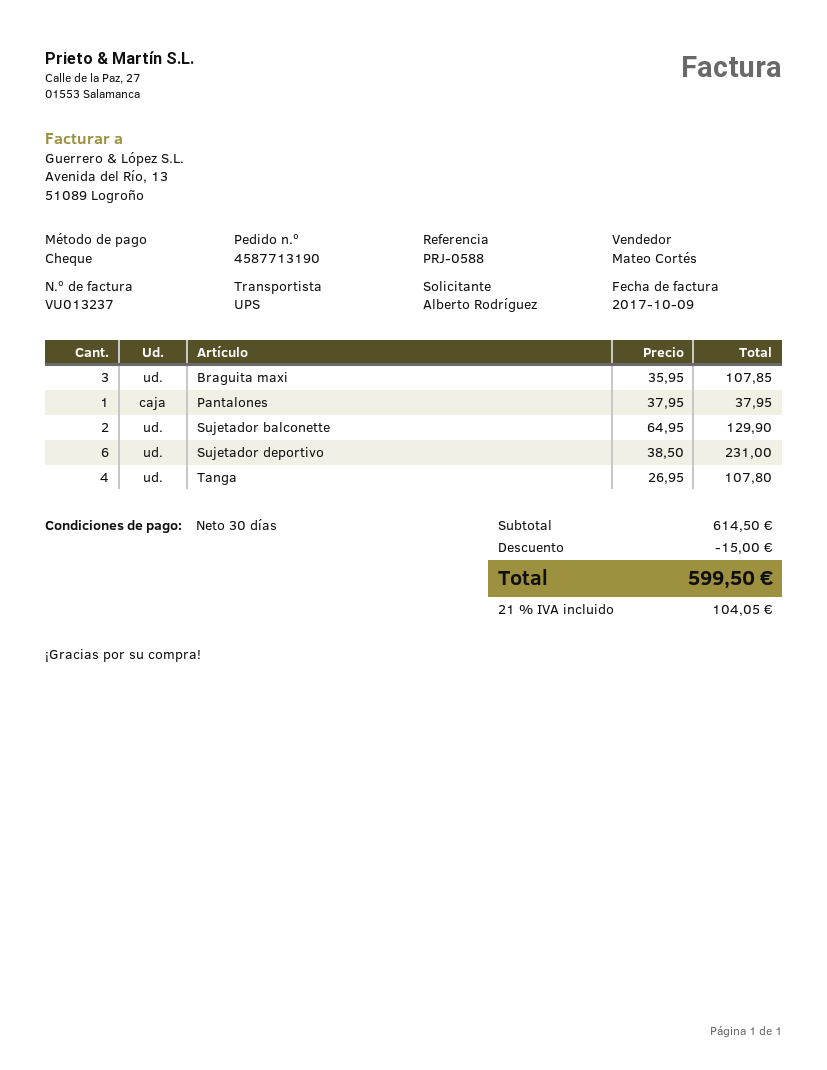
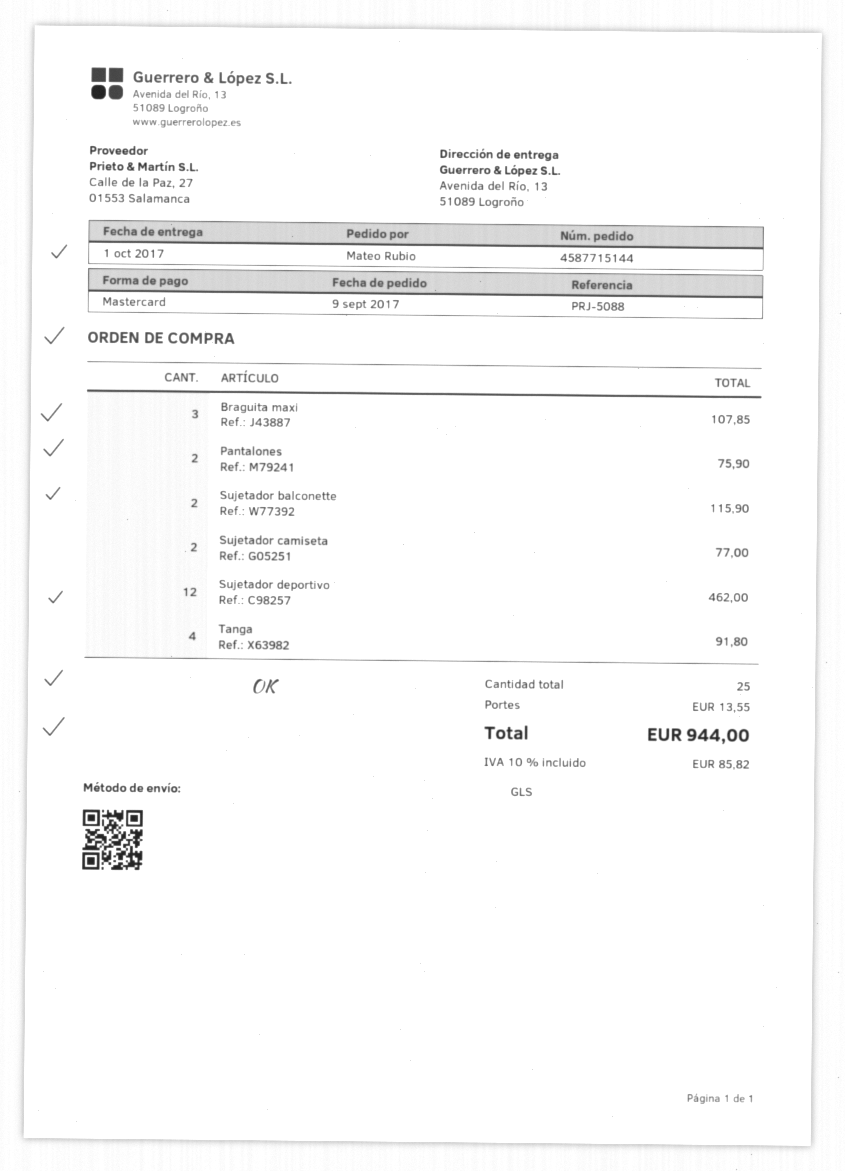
order number: 4587713190 -> 4587715144
reference: PRJ-0588 -> PRJ-5088
ordered by: Alberto Rodríguez -> Mateo Rubio
payment method: cheque -> Mastercard
shipping method: UPS -> GLS
Pantalones: 1 for 37.95 -> 2 for 75.90
Sujetador balconette: 2 for 129.90 -> 2 for 115.90
Sujetador deportivo: 6 for 231.00 -> 12 for 462.00
Tanga: 4 for 107.80 -> 4 for 91.80
Sujetador camiseta: none -> 2 for 77.00
discount: 15.00 -> none
shipping: none -> 13.55
tax: 21% = 104.05 -> 10% = 85.82
total: 599.50 -> 944.00

